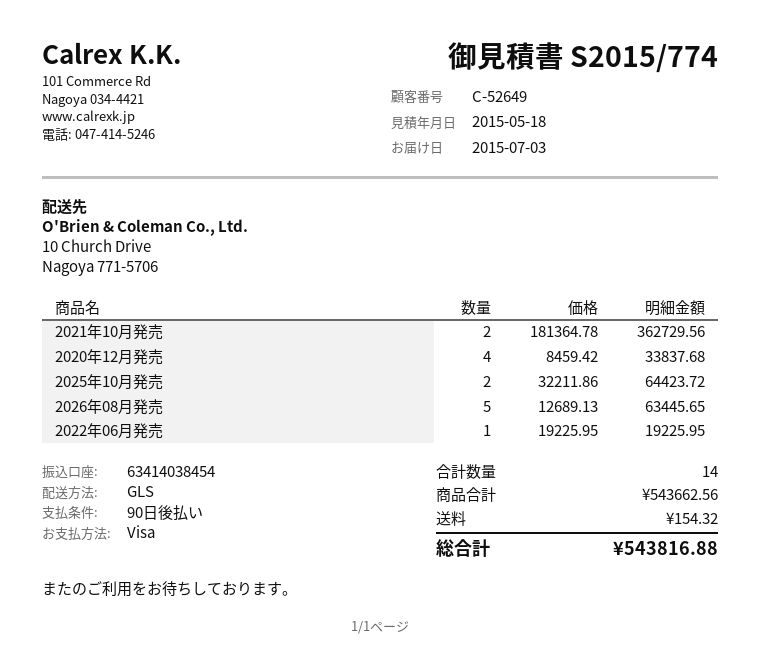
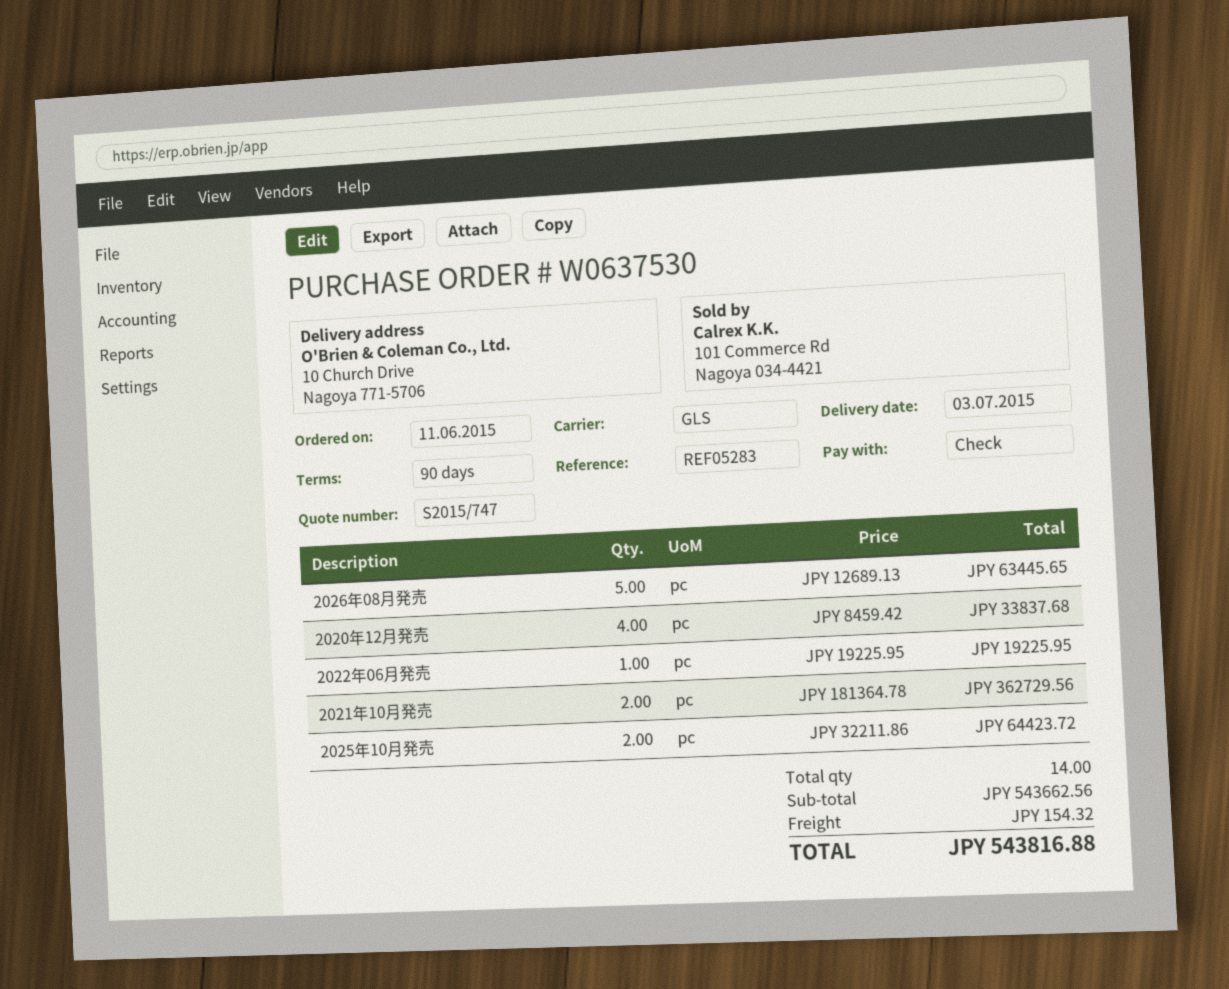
quote number: S2015/774 -> S2015/747
payment method: Visa -> cheque

